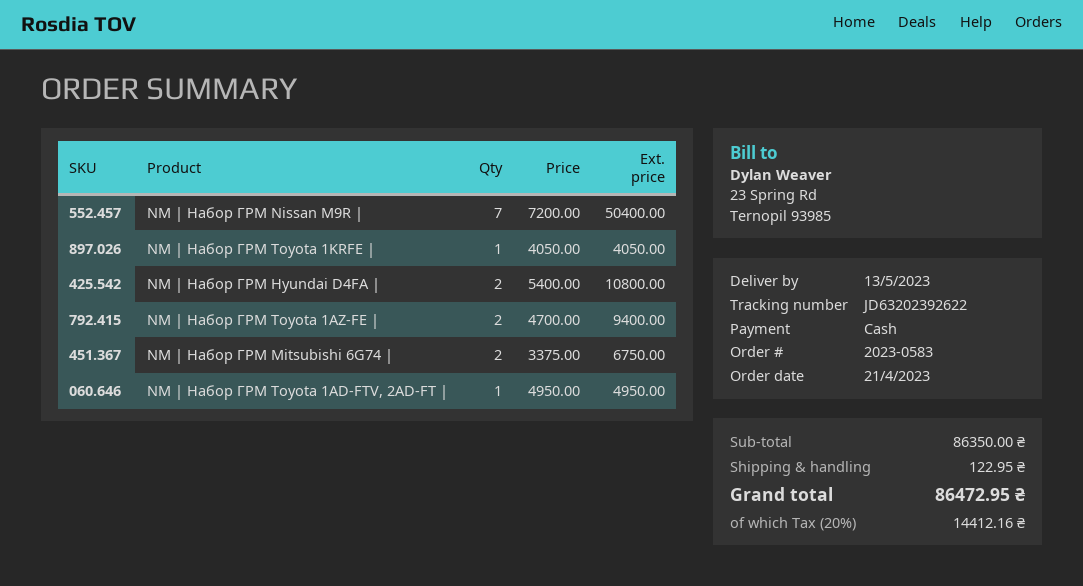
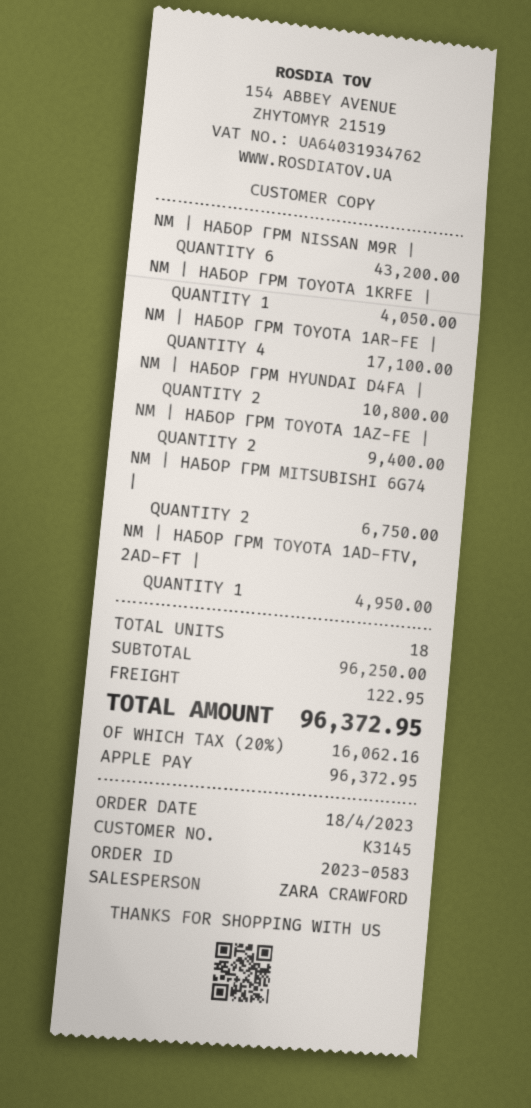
order date: 2023-04-21 -> 2023-04-18
payment method: cash -> Apple Pay
NM | Набор ГРМ Nissan M9R |: 7 for 50400.00 -> 6 for 43200.00
NM | НАБОР ГРМ TOYOTA 1AR-FE |: none -> 4 for 17100.00
subtotal: 86350.00 -> 96250.00
tax: 20% = 14412.16 -> 20% = 16062.16
total: 86472.95 -> 96372.95

